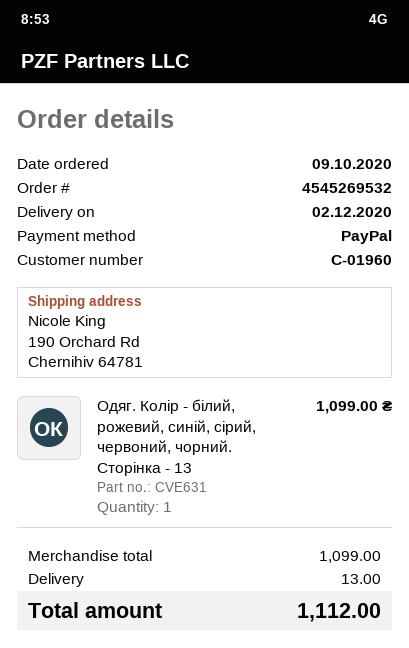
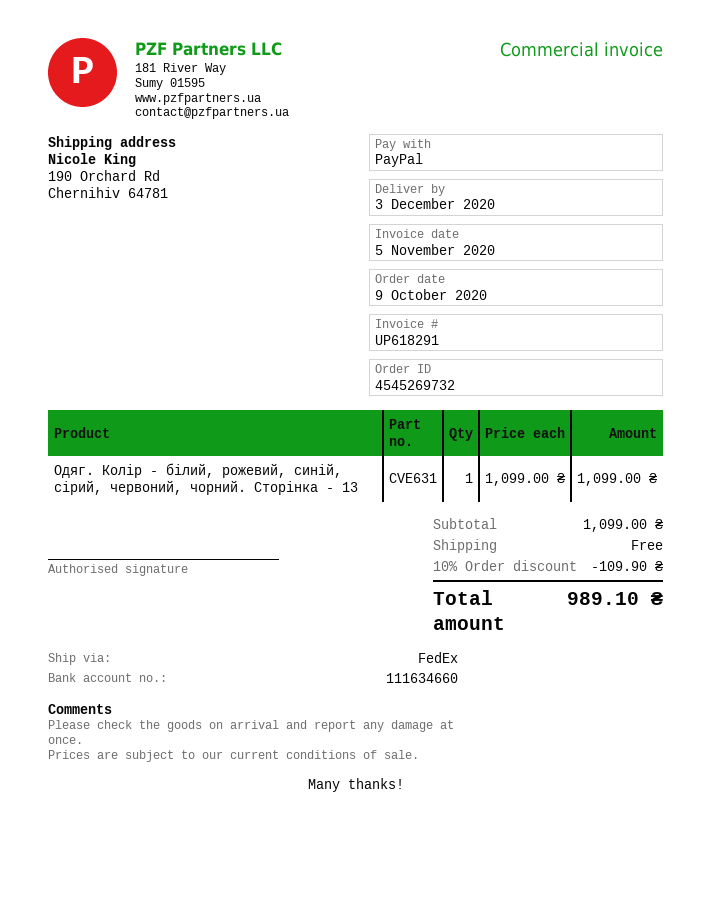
order number: 4545269532 -> 4545269732
delivery date: 2020-12-02 -> 2020-12-03
discount: none -> 10% = 109.90
shipping: 13.00 -> 0.00
total: 1112.00 -> 989.10

